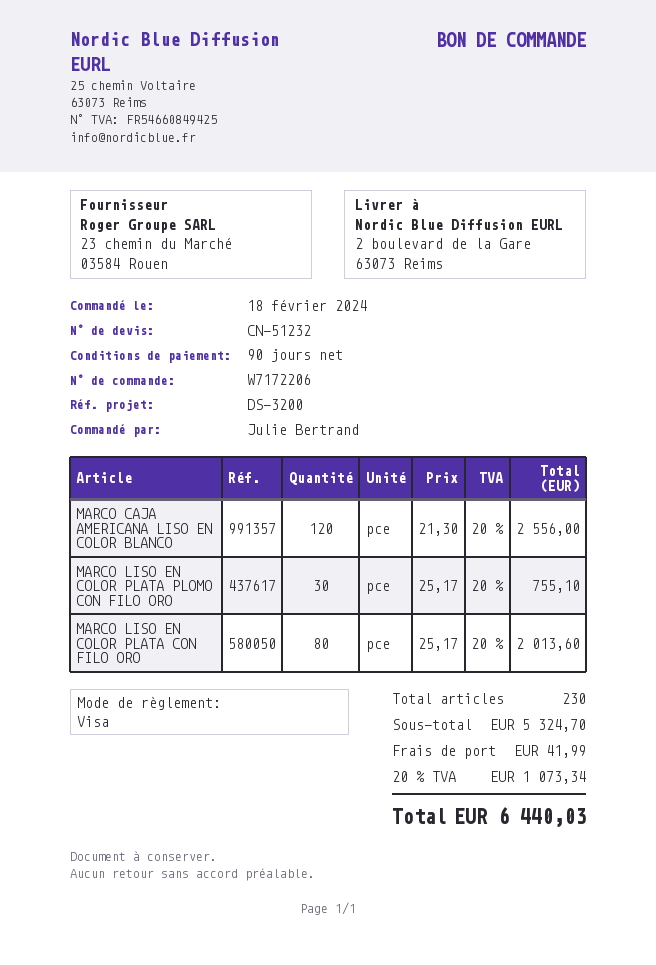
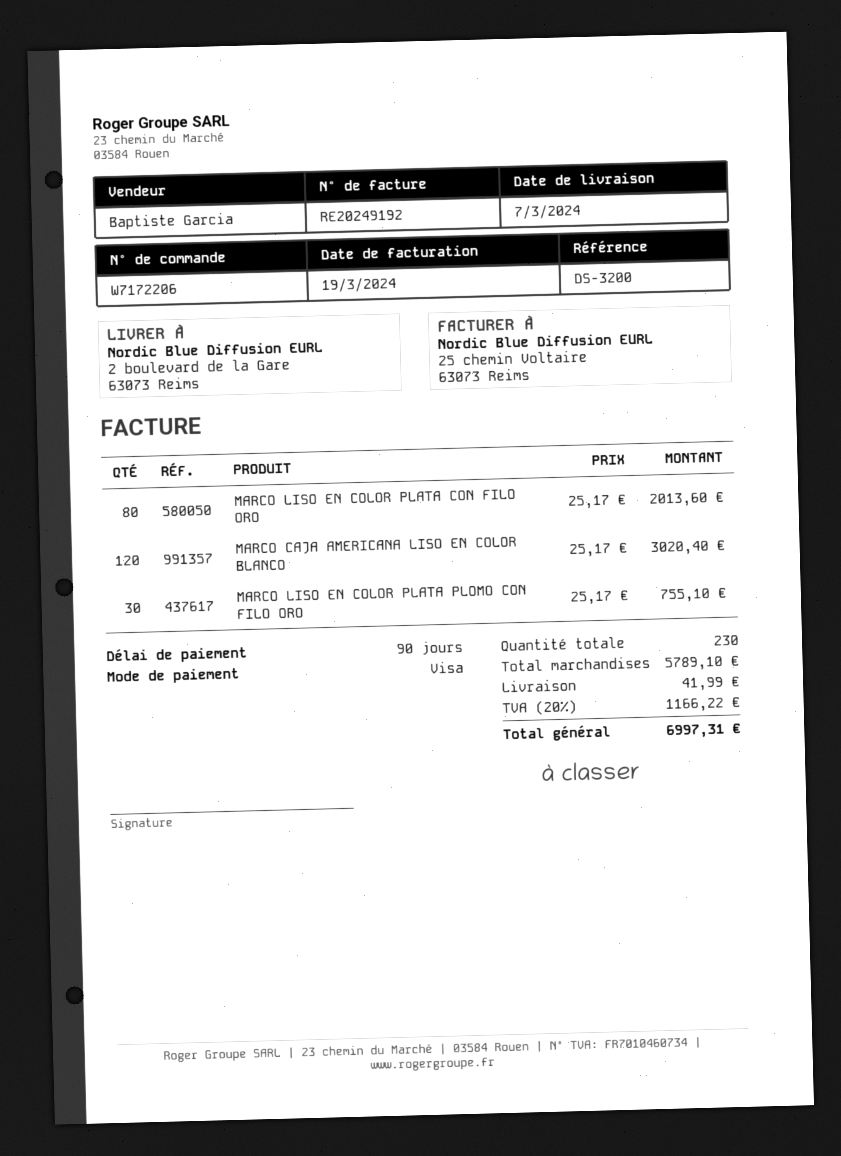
MARCO CAJA AMERICANA LISO EN COLOR BLANCO: 120 x 21.30 = 2556.00 -> 120 x 25.17 = 3020.40
subtotal: 5324.70 -> 5789.10
tax: 20% = 1073.34 -> 20% = 1166.22
total: 6440.03 -> 6997.31

